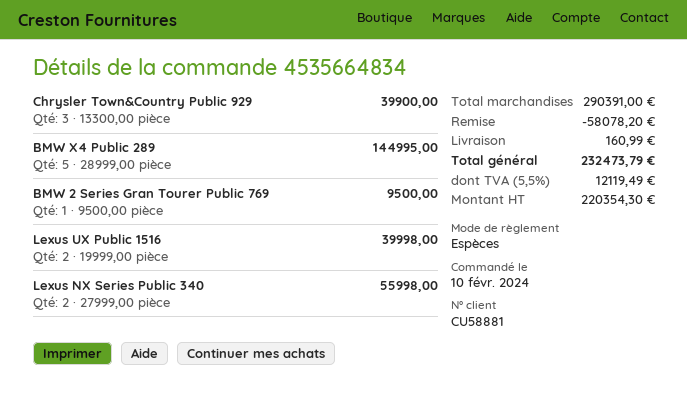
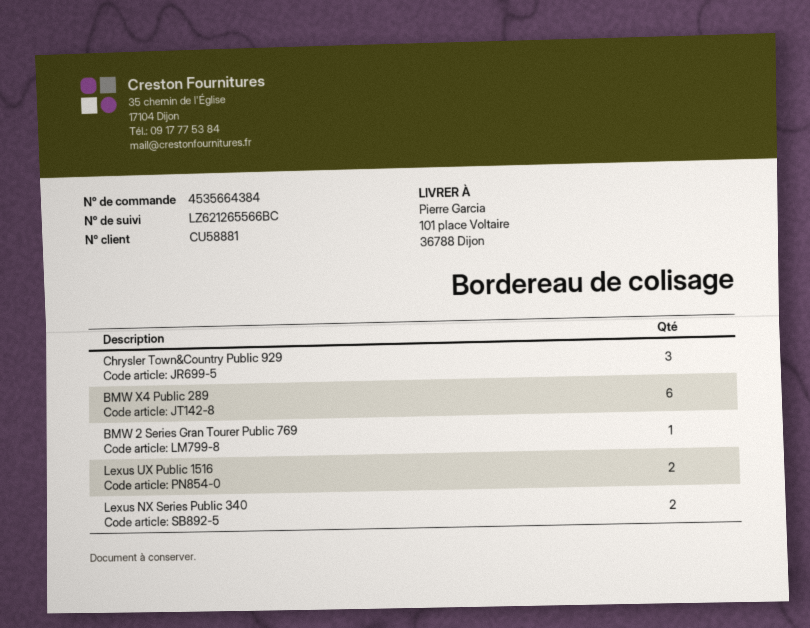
order number: 4535664834 -> 4535664384
BMW X4 Public 289: 5 -> 6

